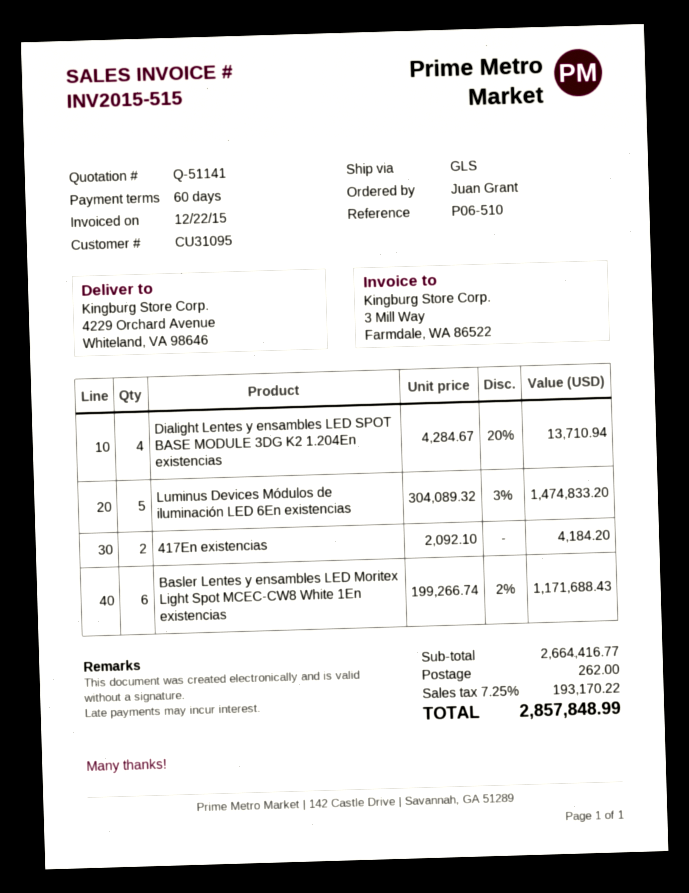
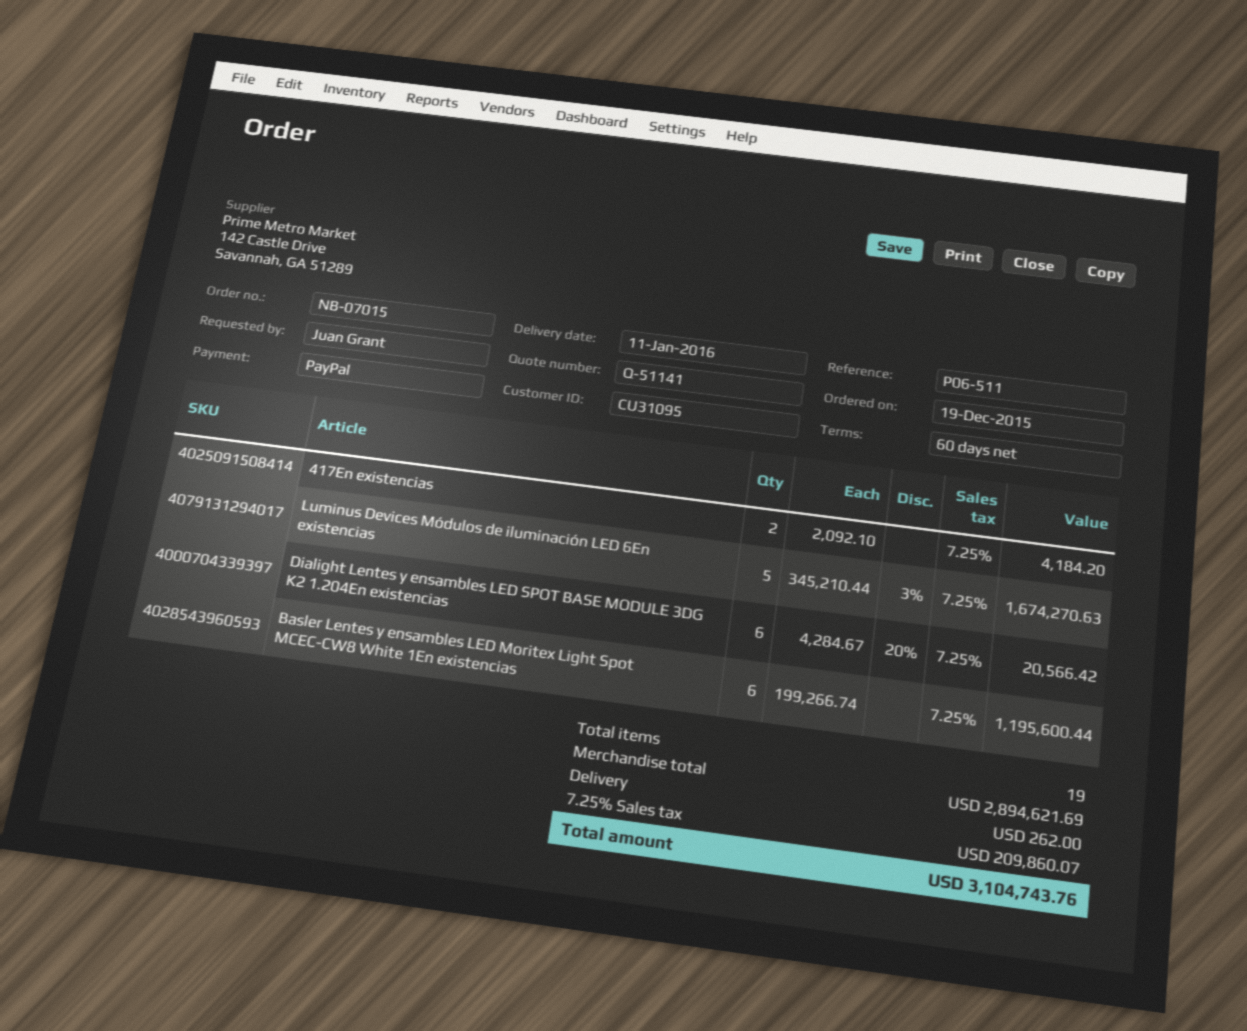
reference: P06-510 -> P06-511
Dialight Lentes y ensambles LED SPOT BASE MODULE 3DG K2 1.204En existencias: 4 x 4284.67 - 20% = 13710.94 -> 6 x 4284.67 - 20% = 20566.42
Luminus Devices Módulos de iluminación LED 6En existencias: 5 x 304089.32 - 3% = 1474833.20 -> 5 x 345210.44 - 3% = 1674270.63
Basler Lentes y ensambles LED Moritex Light Spot MCEC-CW8 White 1En existencias: 6 x 199266.74 - 2% = 1171688.43 -> 6 x 199266.74 = 1195600.44
subtotal: 2664416.77 -> 2894621.69
tax: 7.25% = 193170.22 -> 7.25% = 209860.07
total: 2857848.99 -> 3104743.76

